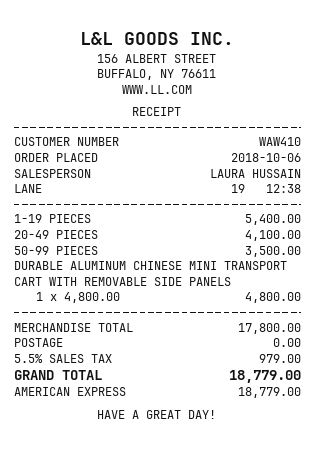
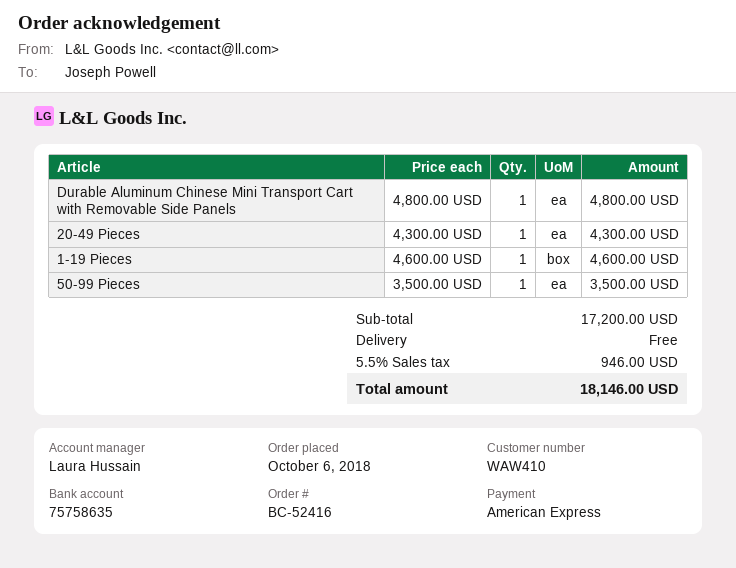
1-19 PIECES: 1 x 5400.00 = 5400.00 -> 1 x 4600.00 = 4600.00
20-49 PIECES: 1 x 4100.00 = 4100.00 -> 1 x 4300.00 = 4300.00
subtotal: 17800.00 -> 17200.00
tax: 5.5% = 979.00 -> 5.5% = 946.00
total: 18779.00 -> 18146.00

